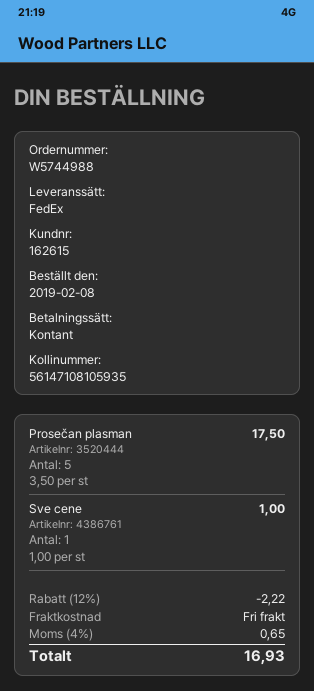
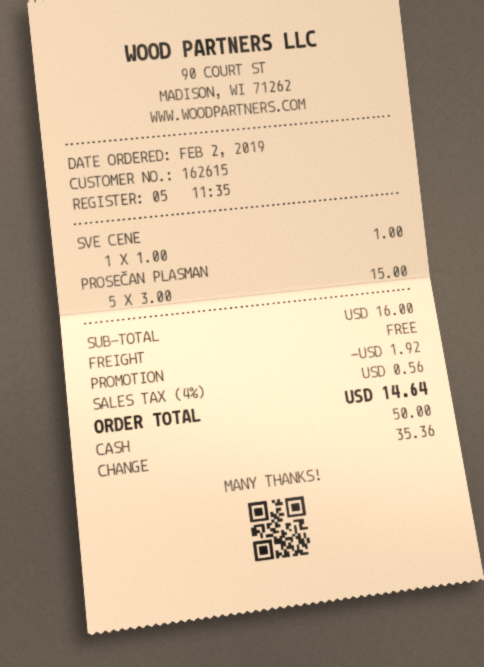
order date: 2019-02-08 -> 2019-02-02
Prosečan plasman: 5 x 3.50 = 17.50 -> 5 x 3.00 = 15.00
discount: 2.22 -> 1.92
tax: 4% = 0.65 -> 4% = 0.56
total: 16.93 -> 14.64

